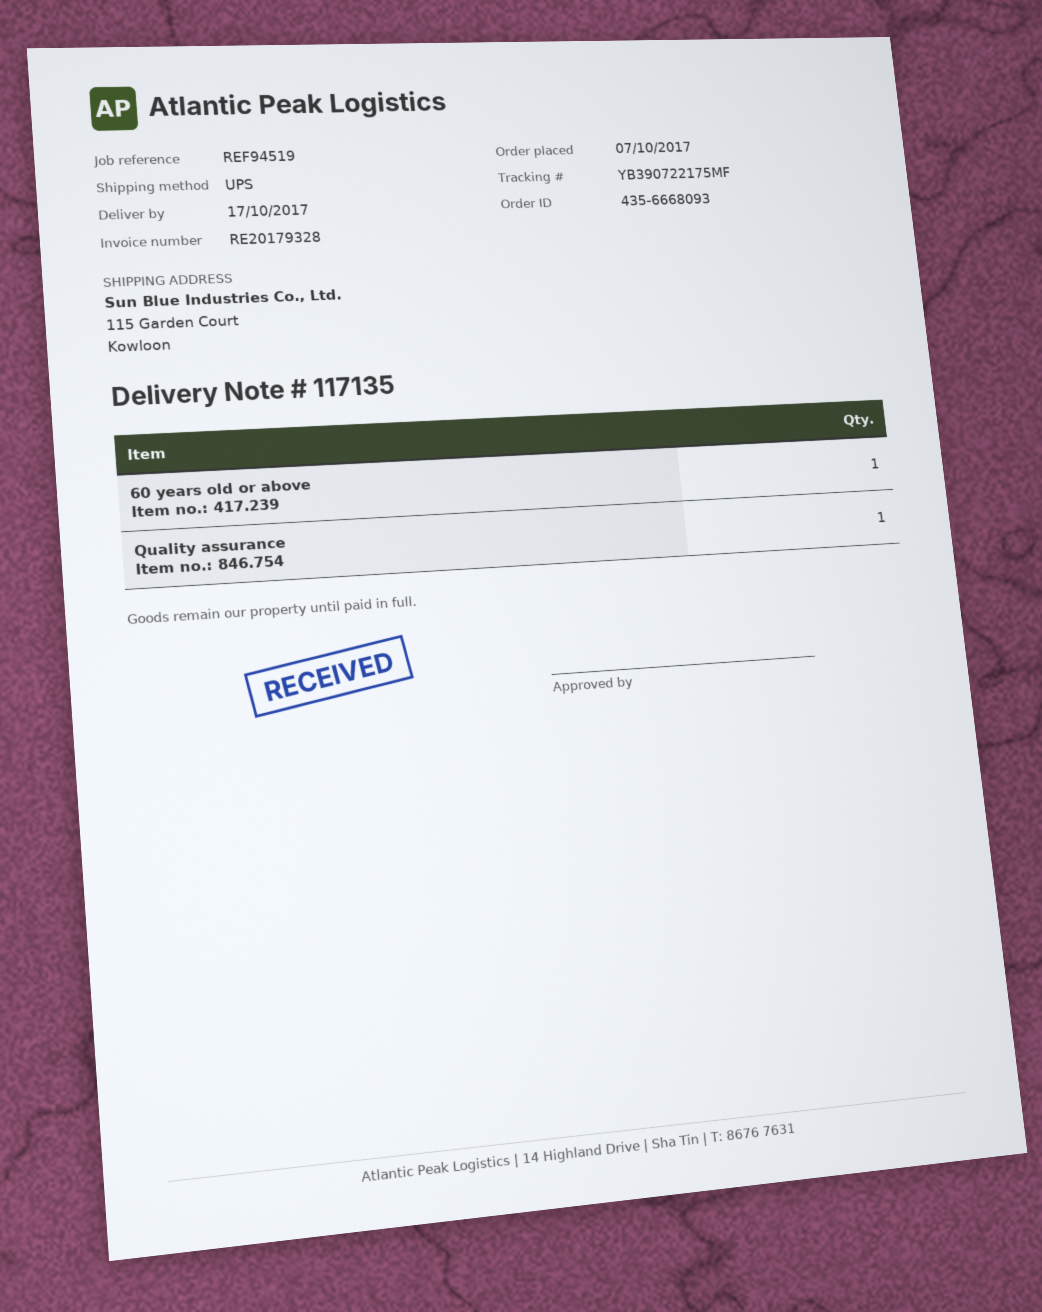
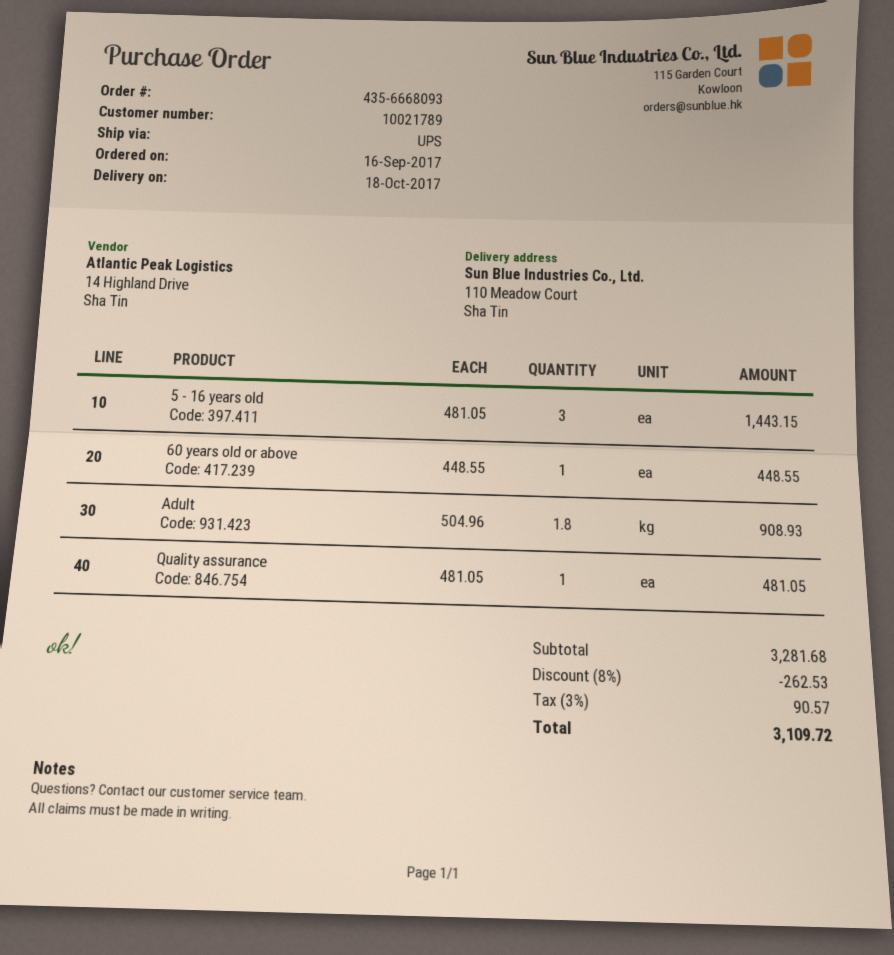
order date: 2017-10-07 -> 2017-09-16
delivery date: 2017-10-17 -> 2017-10-18
ship to: 115 Garden Court, Kowloon -> 110 Meadow Court, Sha Tin
5 - 16 years old: none -> 3
Adult: none -> 1.8

